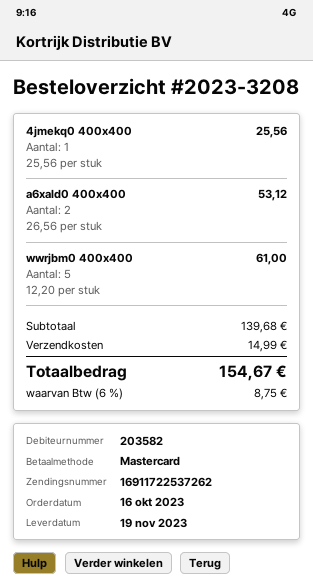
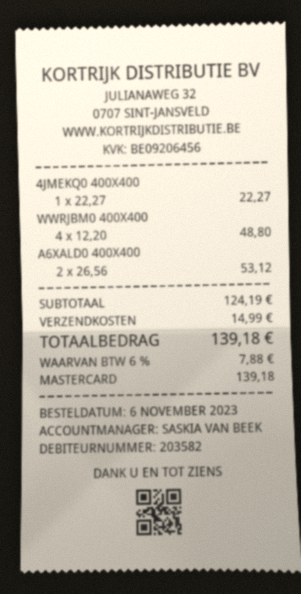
order date: 2023-10-16 -> 2023-11-06
4jmekq0 400x400: 1 x 25.56 = 25.56 -> 1 x 22.27 = 22.27
wwrjbm0 400x400: 5 x 12.20 = 61.00 -> 4 x 12.20 = 48.80
subtotal: 139.68 -> 124.19
tax: 6% = 8.75 -> 6% = 7.88
total: 154.67 -> 139.18

